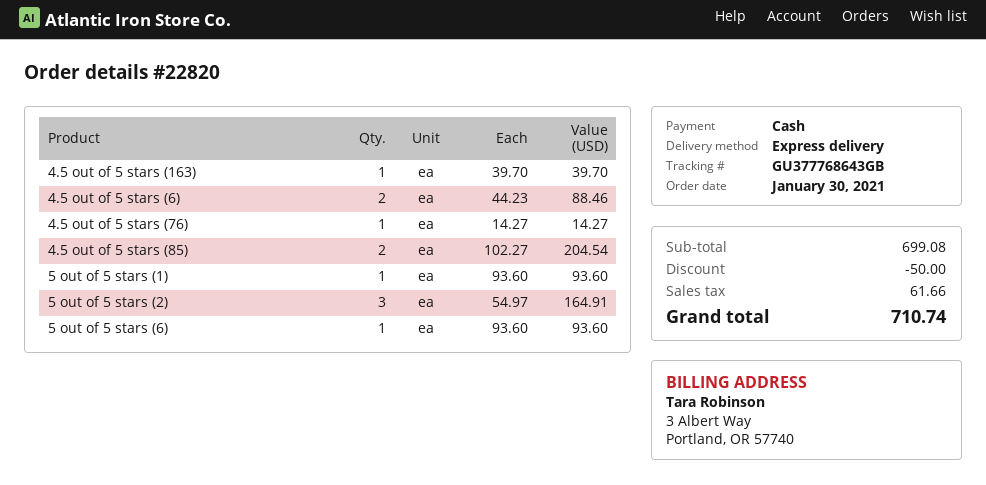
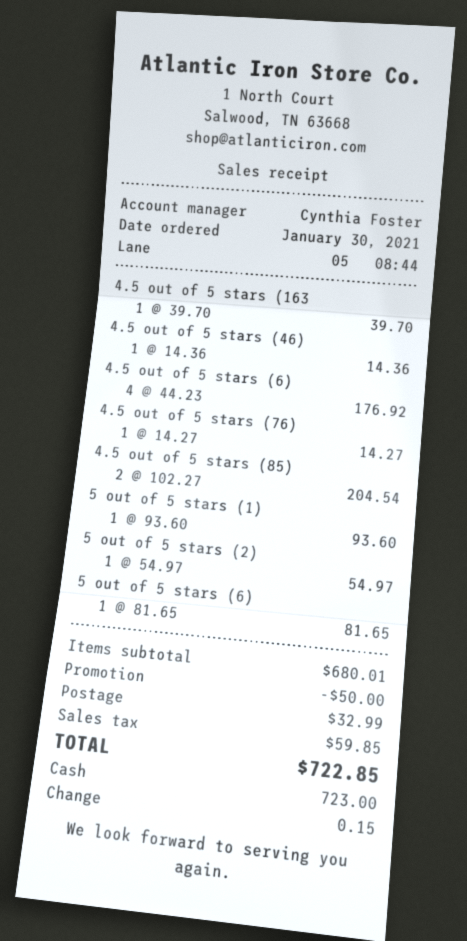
4.5 out of 5 stars (6): 2 x 44.23 = 88.46 -> 4 x 44.23 = 176.92
5 out of 5 stars (2): 3 x 54.97 = 164.91 -> 1 x 54.97 = 54.97
5 out of 5 stars (6): 1 x 93.60 = 93.60 -> 1 x 81.65 = 81.65
4.5 out of 5 stars (46): none -> 1 x 14.36 = 14.36
subtotal: 699.08 -> 680.01
shipping: none -> 32.99
tax: 61.66 -> 59.85
total: 710.74 -> 722.85

